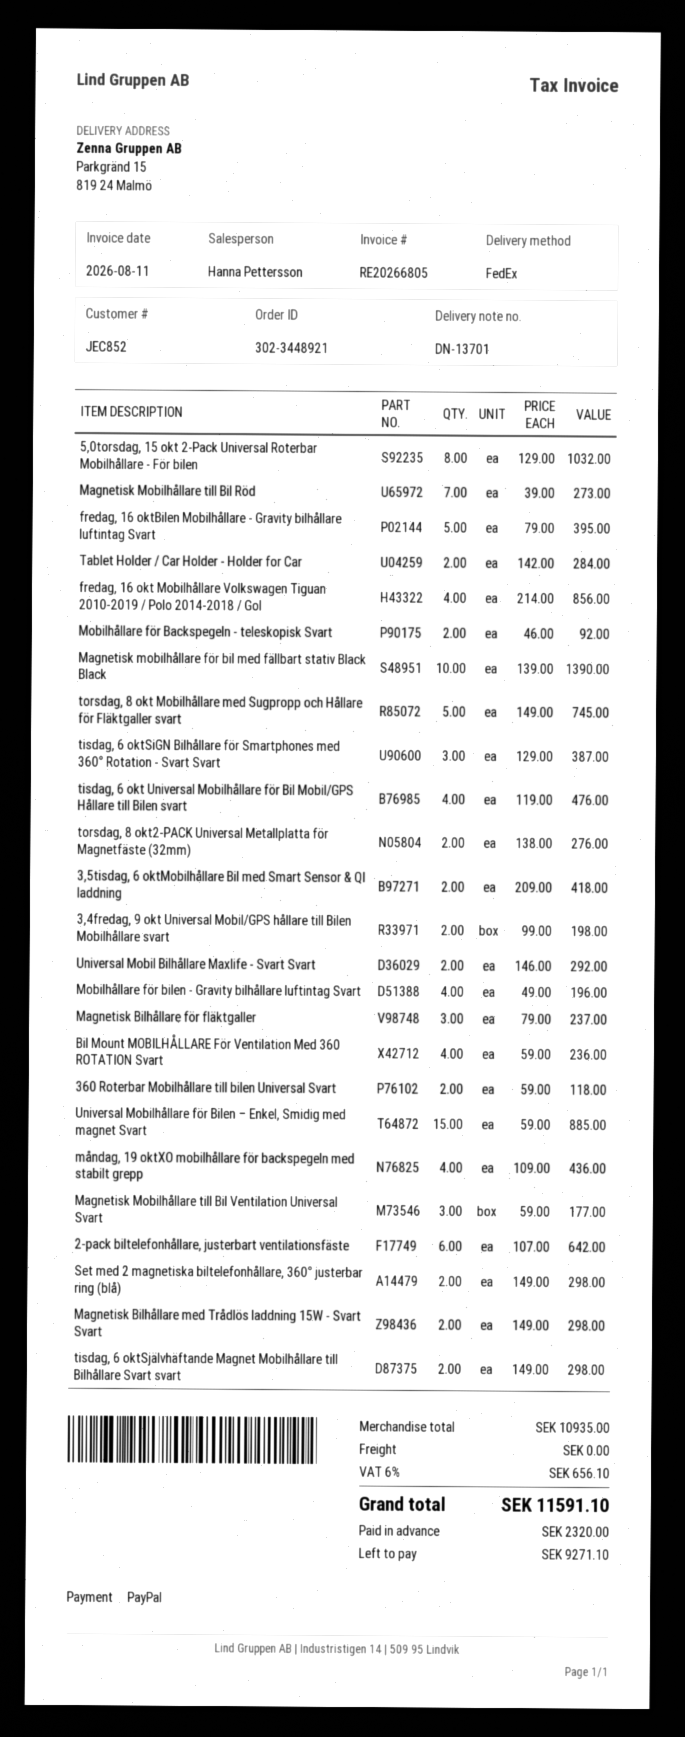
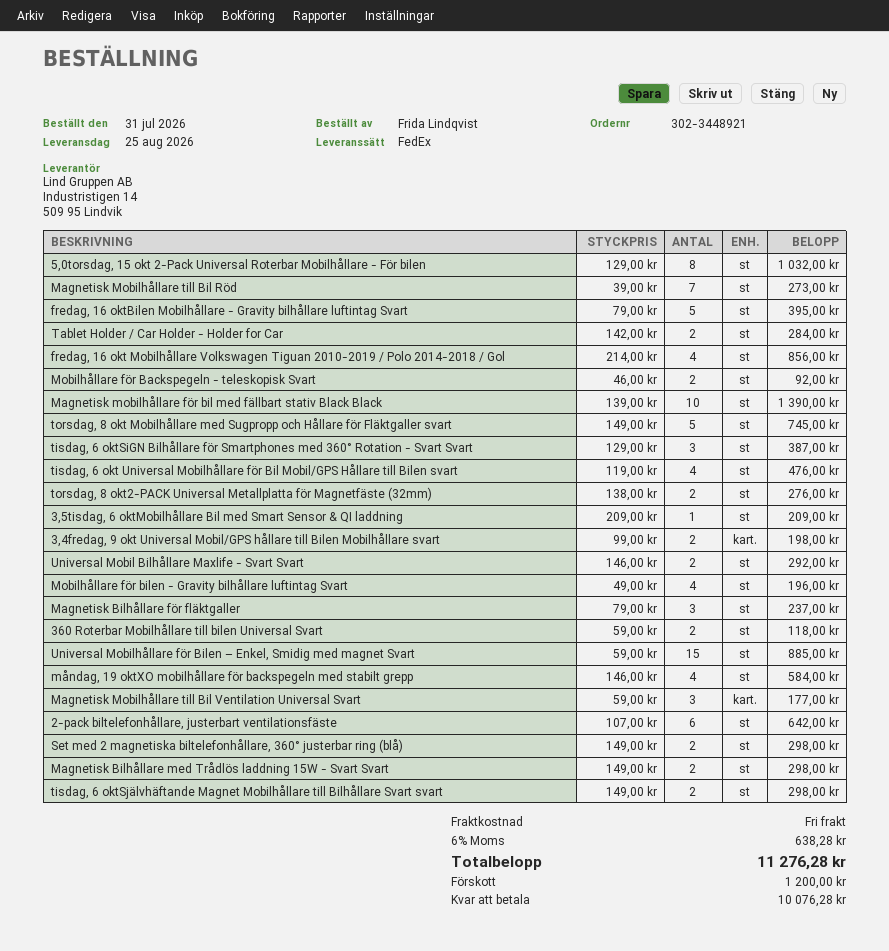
3,5tisdag, 6 oktMobilhållare Bil med Smart Sensor & QI laddning: 2 x 209.00 = 418.00 -> 1 x 209.00 = 209.00
Bil Mount MOBILHÅLLARE För Ventilation Med 360 ROTATION Svart: 4 x 59.00 = 236.00 -> none
måndag, 19 oktXO mobilhållare för backspegeln med stabilt grepp: 4 x 109.00 = 436.00 -> 4 x 146.00 = 584.00
tax: 6% = 656.10 -> 6% = 638.28
total: 11591.10 -> 11276.28
deposit: 2320.00 -> 1200.00
balance: 9271.10 -> 10076.28

